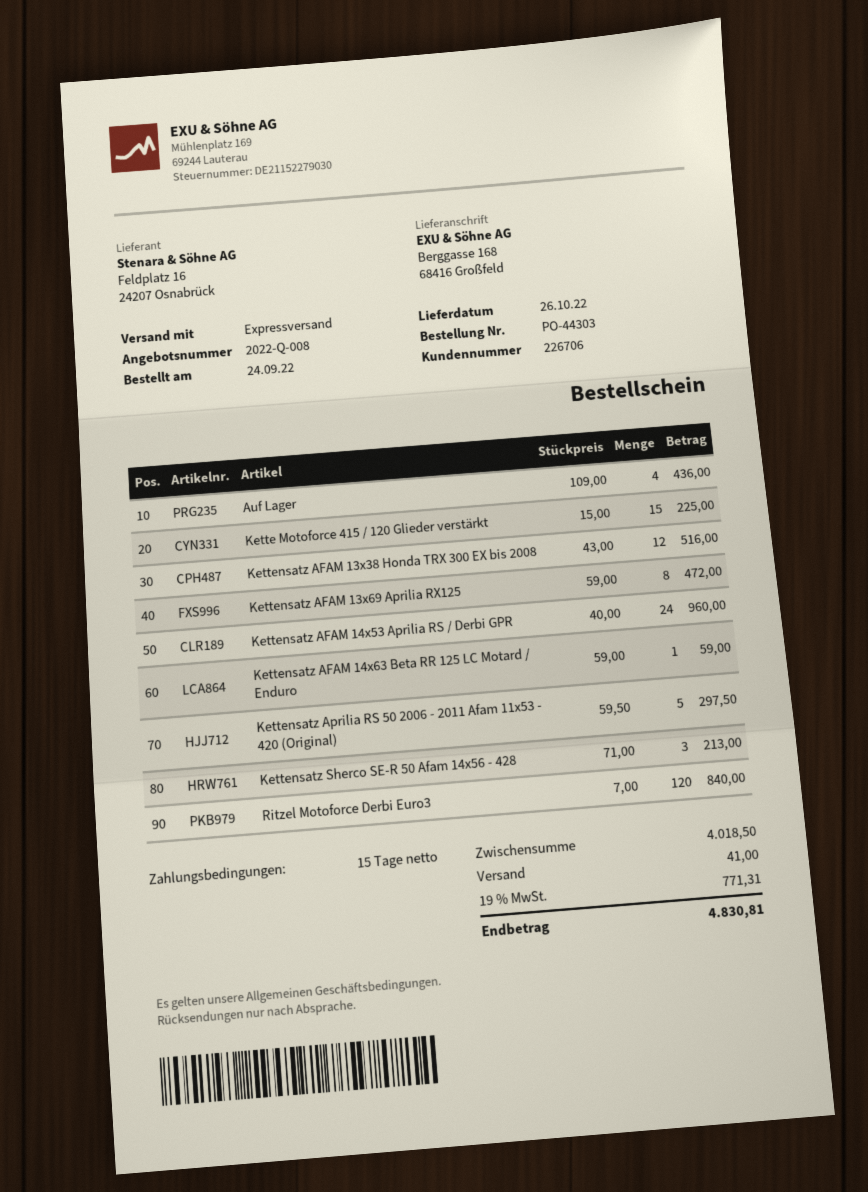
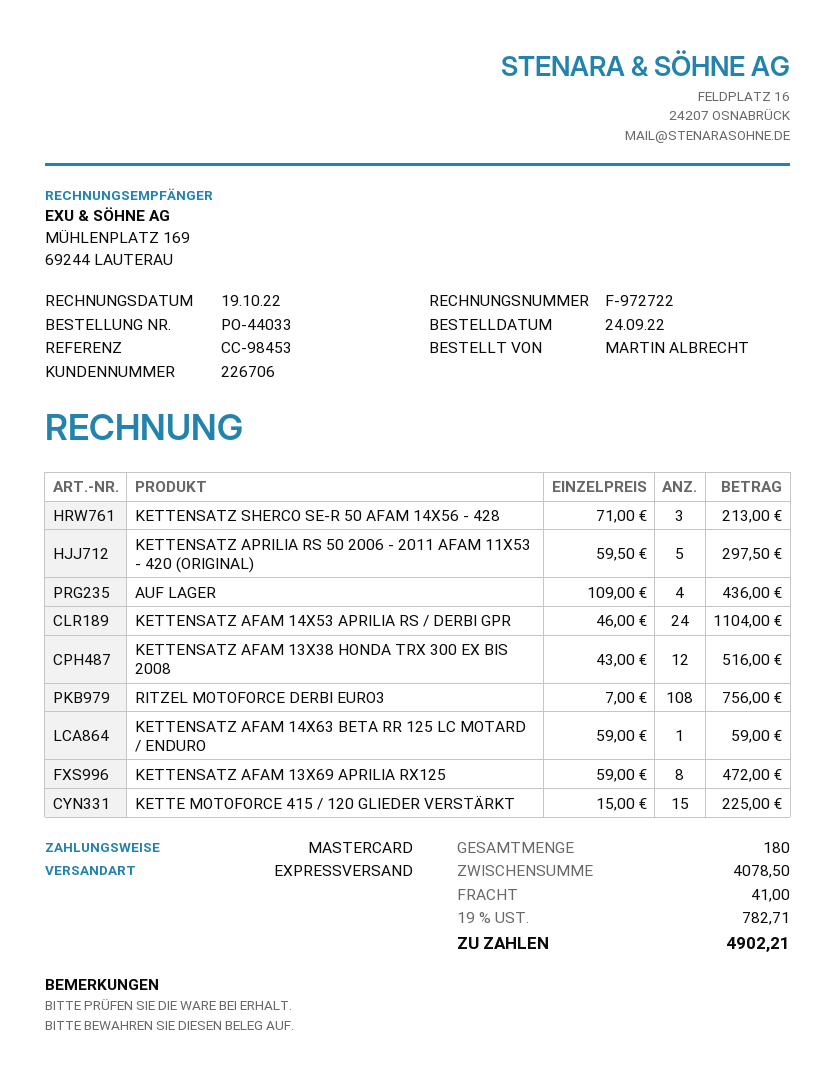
order number: PO-44303 -> PO-44033
Kettensatz AFAM 14x53 Aprilia RS / Derbi GPR: 24 x 40.00 = 960.00 -> 24 x 46.00 = 1104.00
Ritzel Motoforce Derbi Euro3: 120 x 7.00 = 840.00 -> 108 x 7.00 = 756.00
subtotal: 4018.50 -> 4078.50
tax: 19% = 771.31 -> 19% = 782.71
total: 4830.81 -> 4902.21

